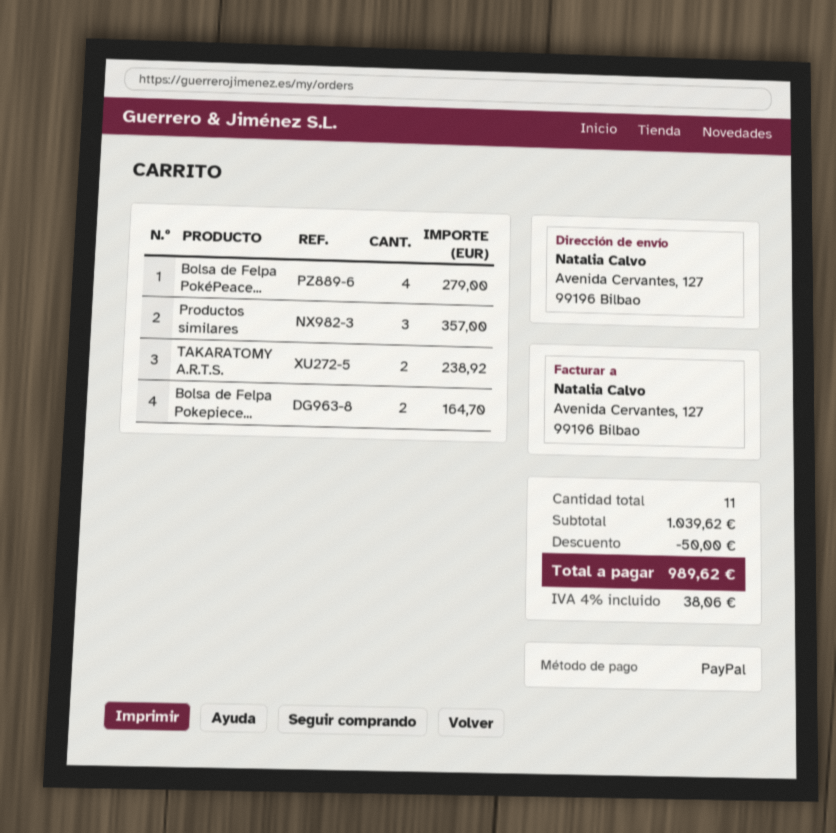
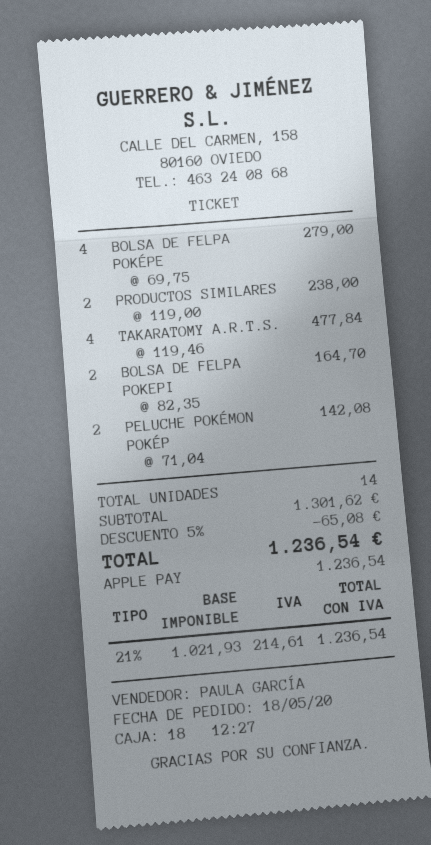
payment method: PayPal -> Apple Pay
Productos similares: 3 for 357.00 -> 2 for 238.00
TAKARATOMY A.R.T.S.: 2 for 238.92 -> 4 for 477.84
PELUCHE POKÉMON POKÉP: none -> 2 for 142.08
total quantity: 11 -> 14
subtotal: 1039.62 -> 1301.62
discount: 50.00 -> 65.08
tax: 4% = 38.06 -> 21% = 214.61
total: 989.62 -> 1236.54

